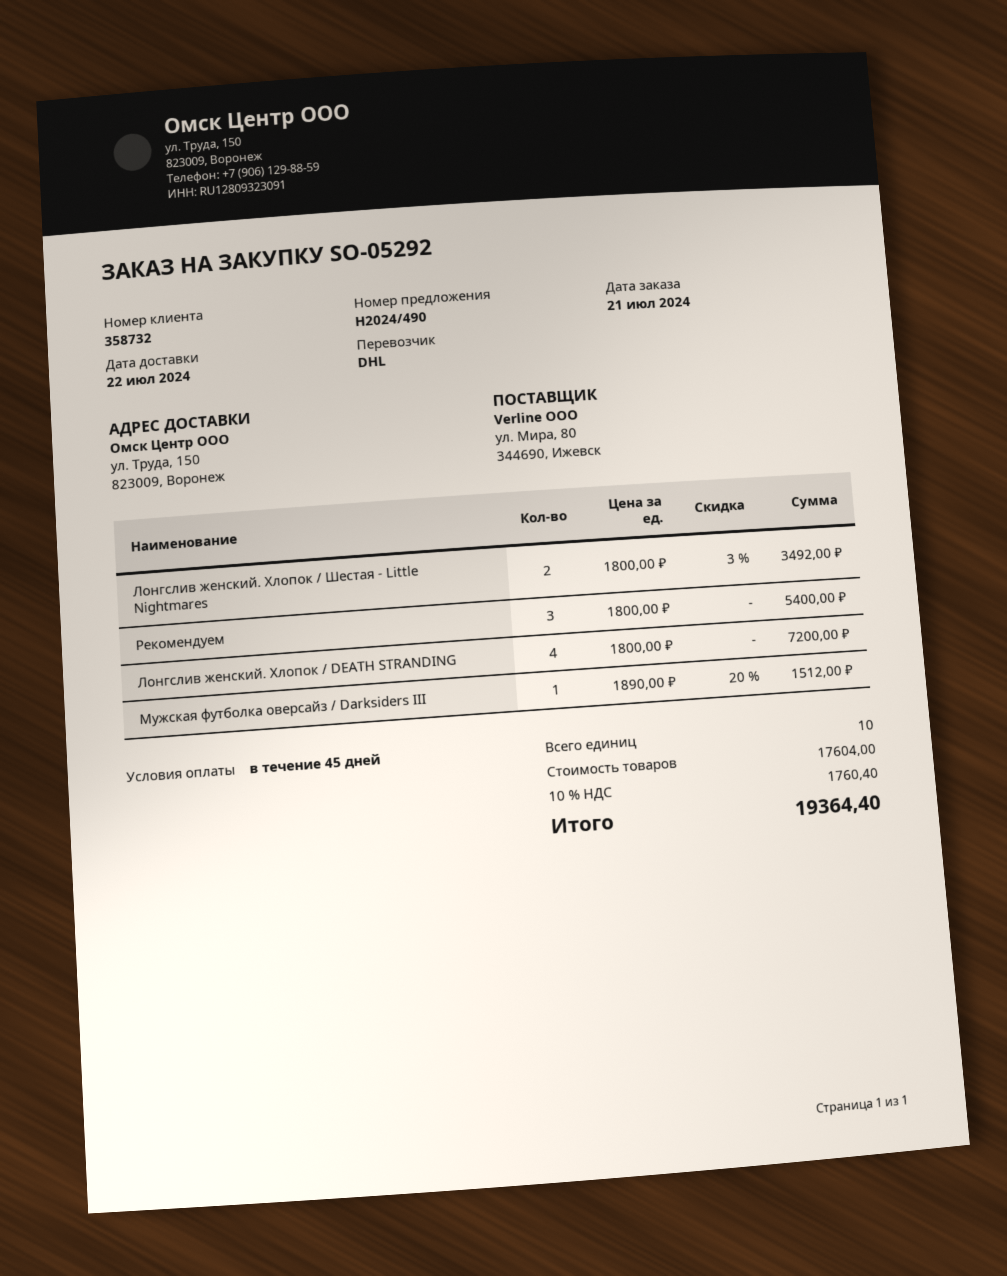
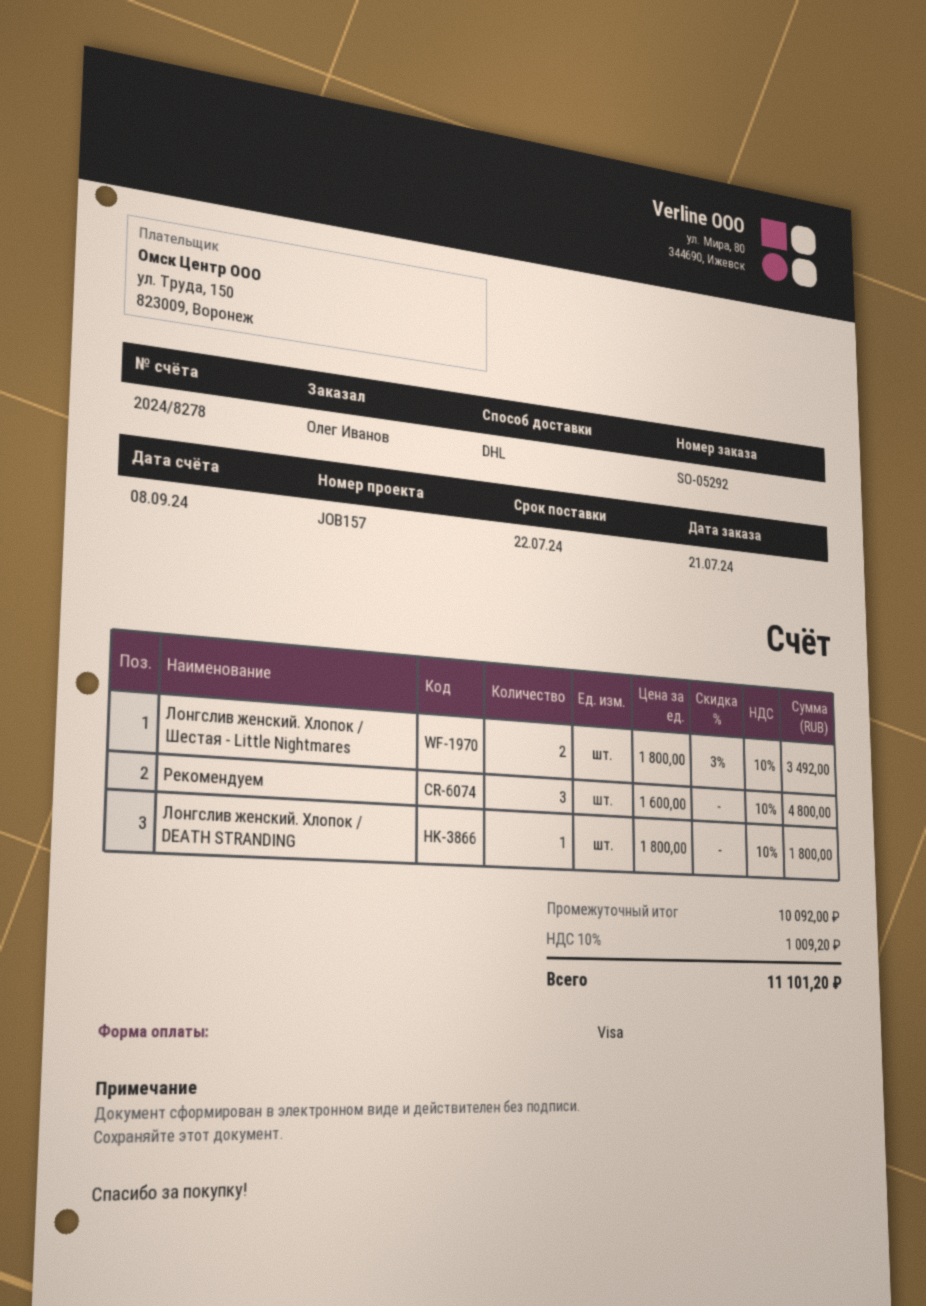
Рекомендуем: 3 x 1800.00 = 5400.00 -> 3 x 1600.00 = 4800.00
Лонгслив женский. Хлопок / DEATH STRANDING: 4 x 1800.00 = 7200.00 -> 1 x 1800.00 = 1800.00
Мужская футболка оверсайз / Darksiders III: 1 x 1890.00 - 20% = 1512.00 -> none
subtotal: 17604.00 -> 10092.00
tax: 10% = 1760.40 -> 10% = 1009.20
total: 19364.40 -> 11101.20

